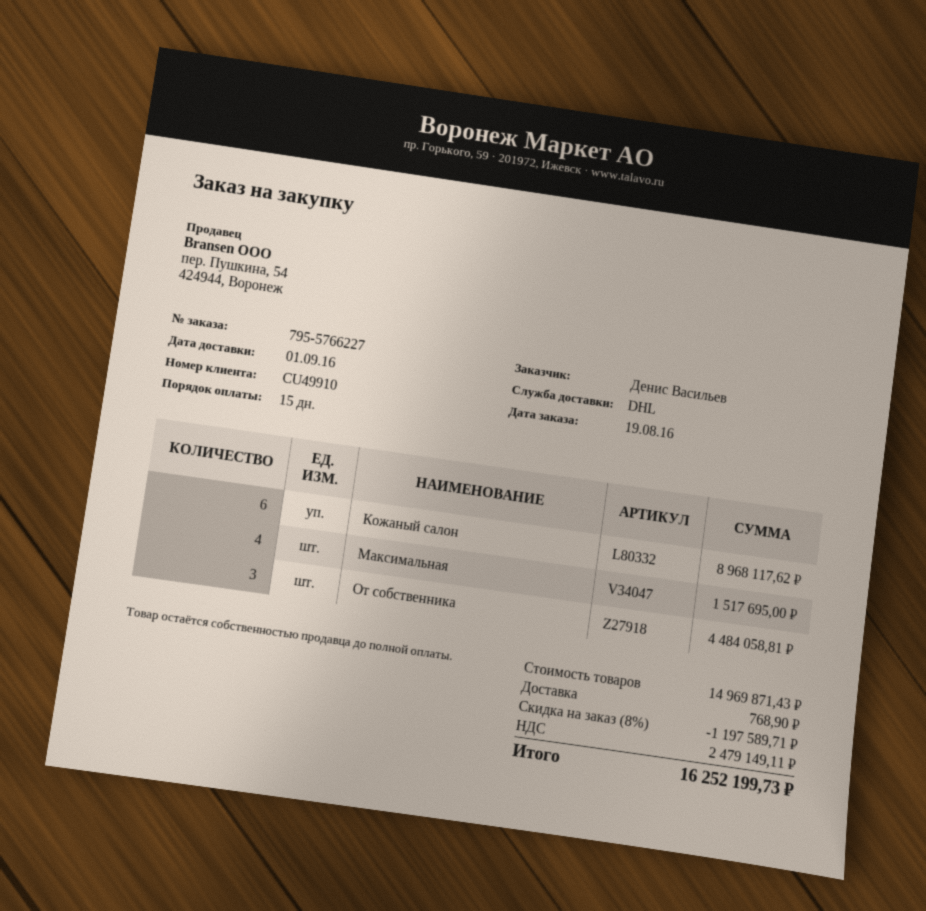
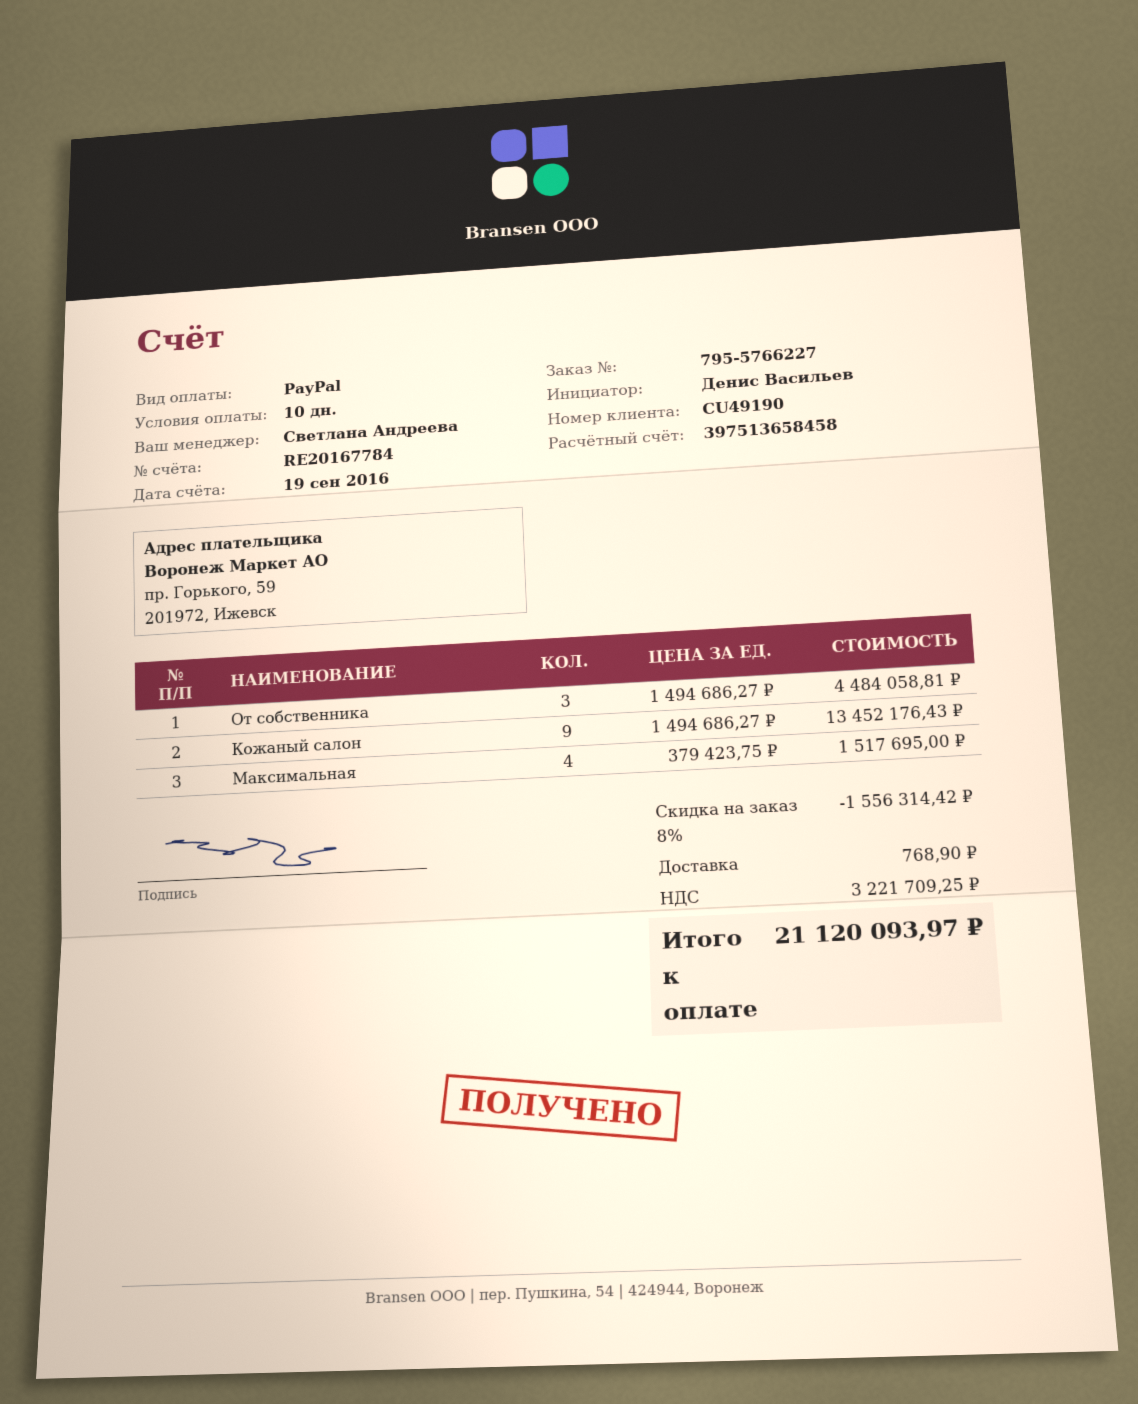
payment terms: 15 days -> 10 days
customer number: CU49910 -> CU49190
Кожаный салон: 6 for 8968117.62 -> 9 for 13452176.43
discount: 8% = 1197589.71 -> 8% = 1556314.42
tax: 2479149.11 -> 3221709.25
total: 16252199.73 -> 21120093.97

